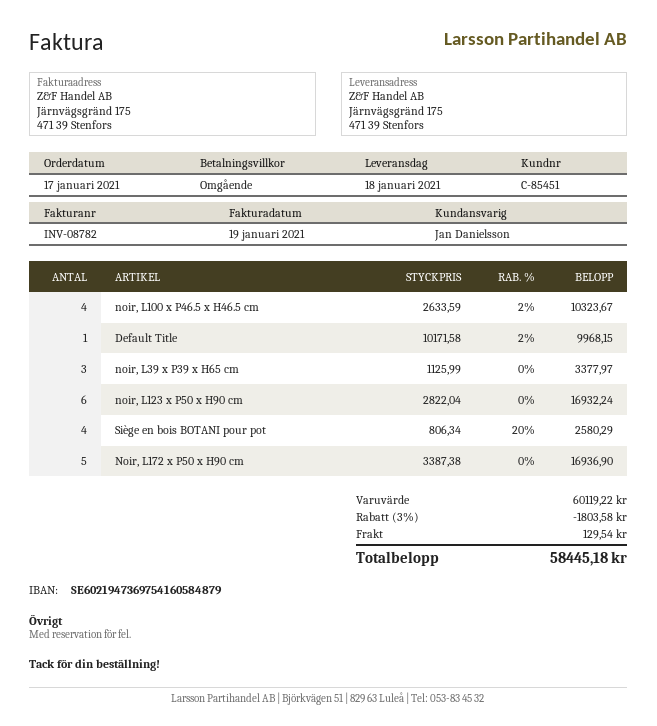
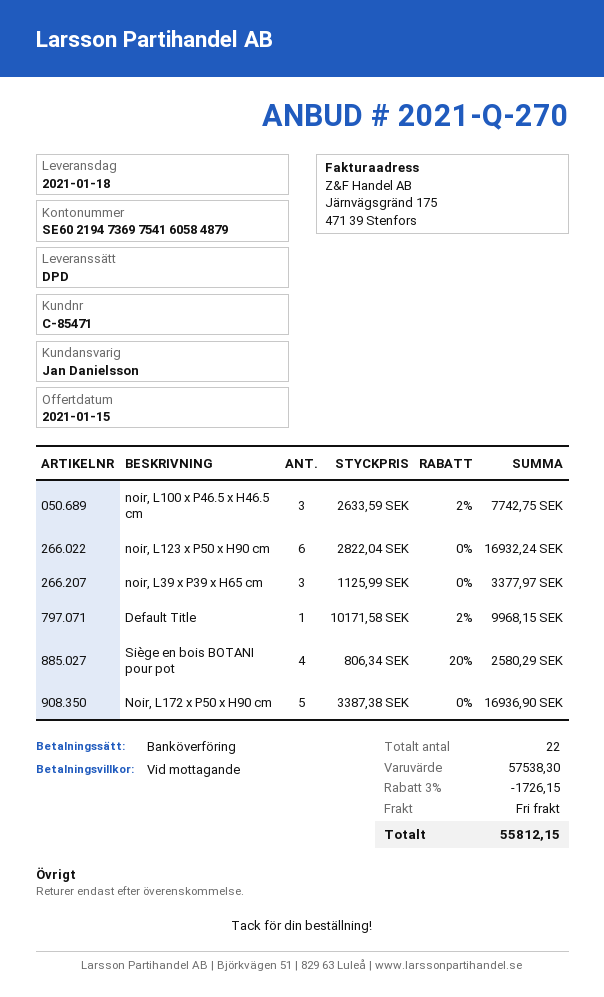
customer number: C-85451 -> C-85471
noir, L100 x P46.5 x H46.5 cm: 4 x 2633.59 - 2% = 10323.67 -> 3 x 2633.59 - 2% = 7742.75
subtotal: 60119.22 -> 57538.30
discount: 3% = 1803.58 -> 3% = 1726.15
shipping: 129.54 -> 0.00
total: 58445.18 -> 55812.15

